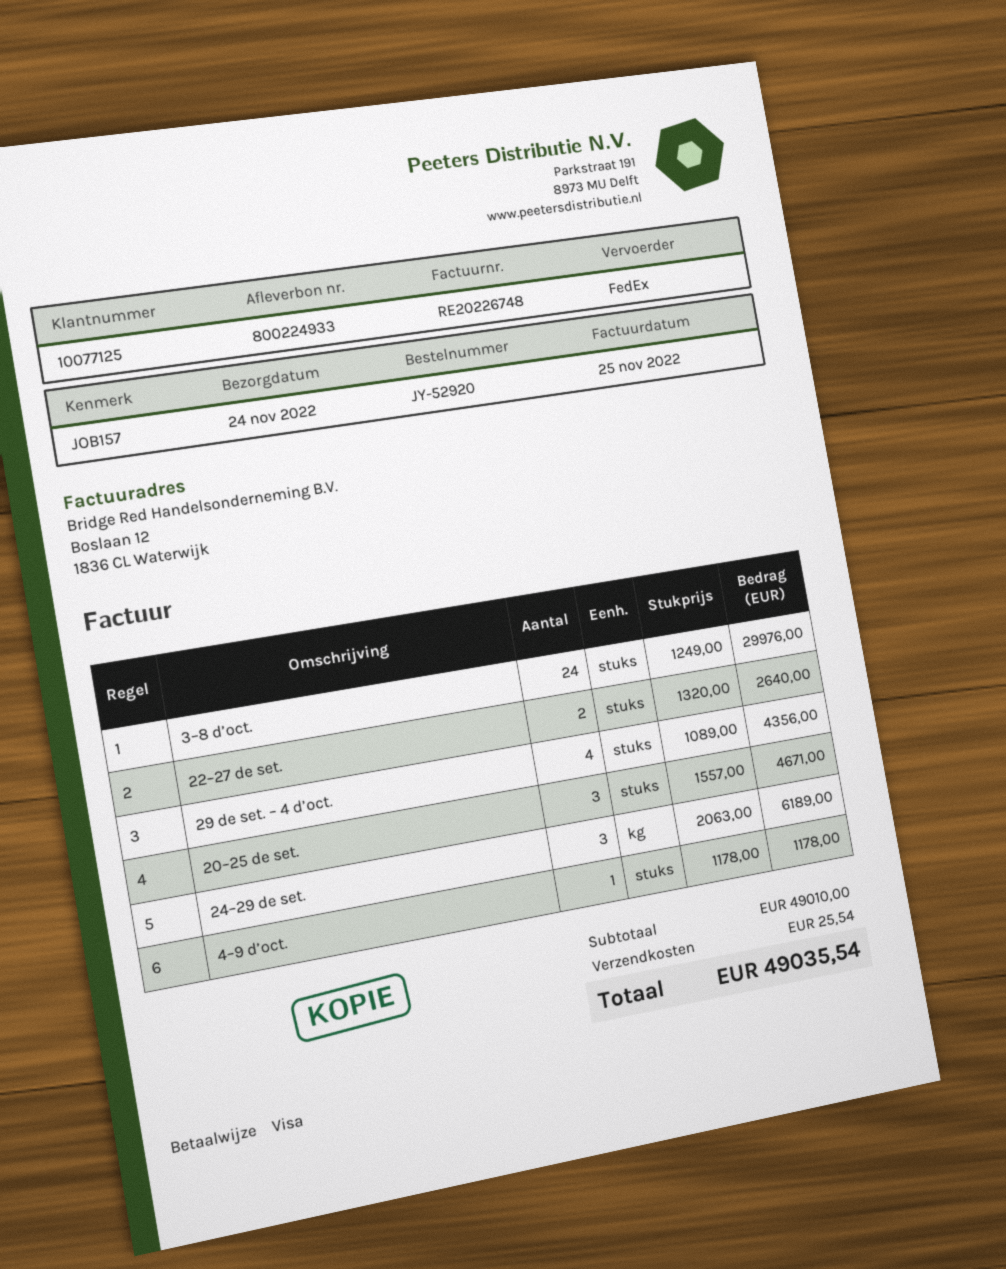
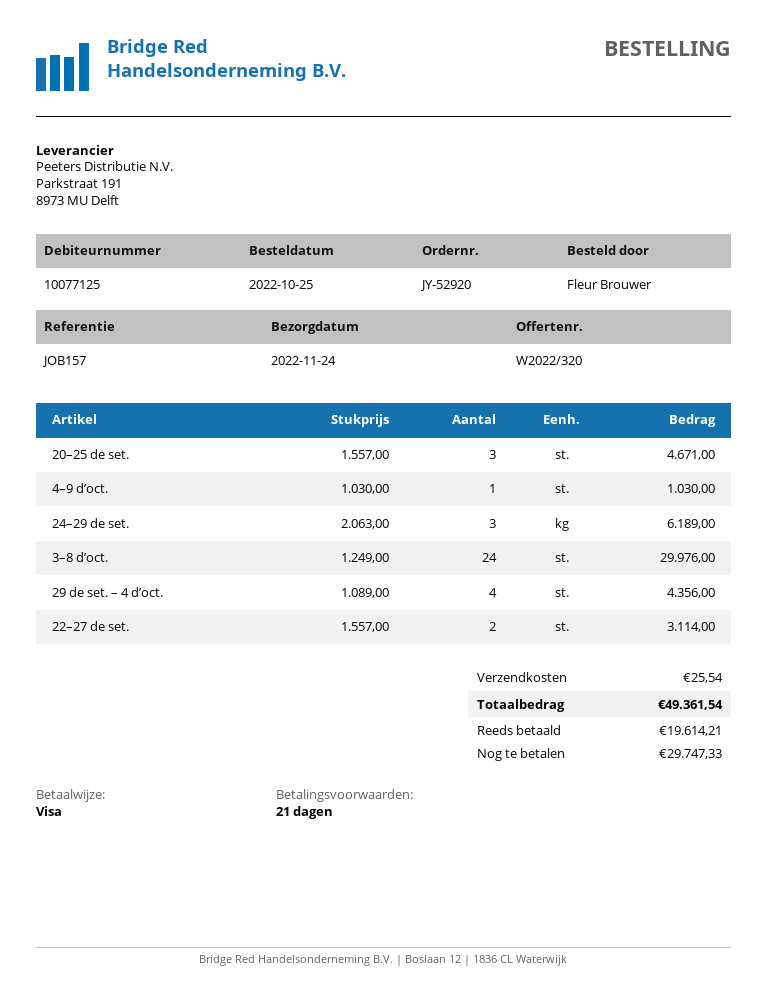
22–27 de set.: 2 x 1320.00 = 2640.00 -> 2 x 1557.00 = 3114.00
4–9 d’oct.: 1 x 1178.00 = 1178.00 -> 1 x 1030.00 = 1030.00
total: 49035.54 -> 49361.54

